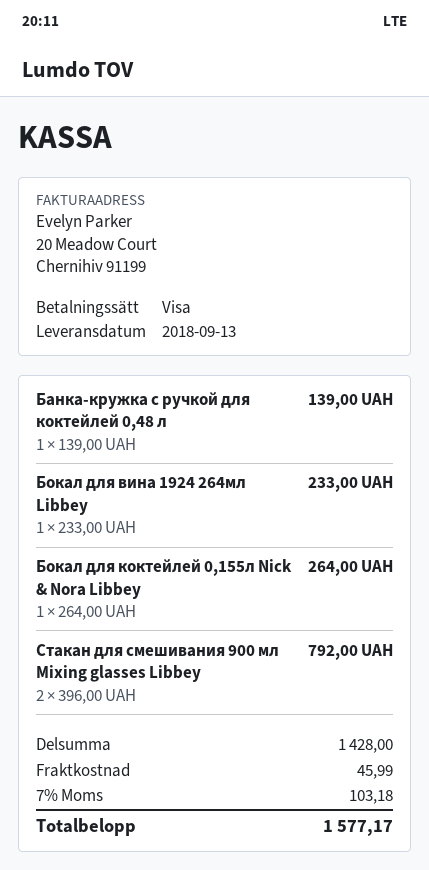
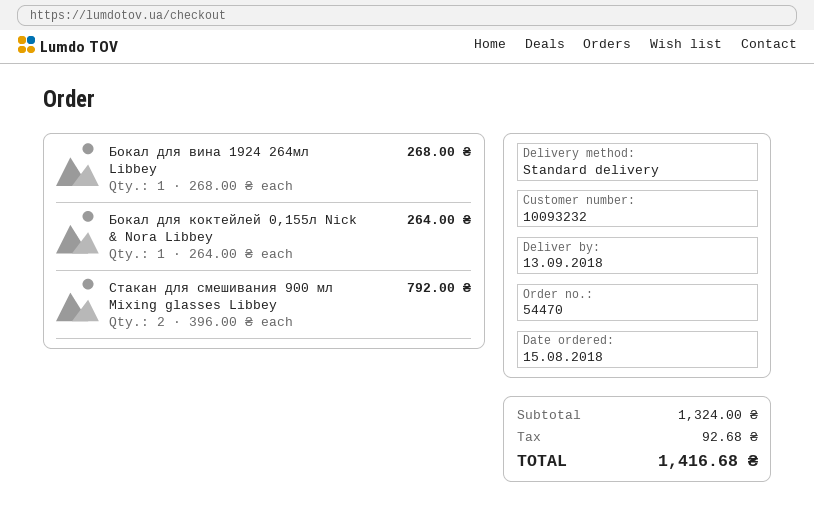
Банка-кружка c ручкой для коктейлей 0,48 л: 1 x 139.00 = 139.00 -> none
Бокал для вина 1924 264мл Libbey: 1 x 233.00 = 233.00 -> 1 x 268.00 = 268.00
subtotal: 1428.00 -> 1324.00
shipping: 45.99 -> none
tax: 103.18 -> 92.68
total: 1577.17 -> 1416.68

